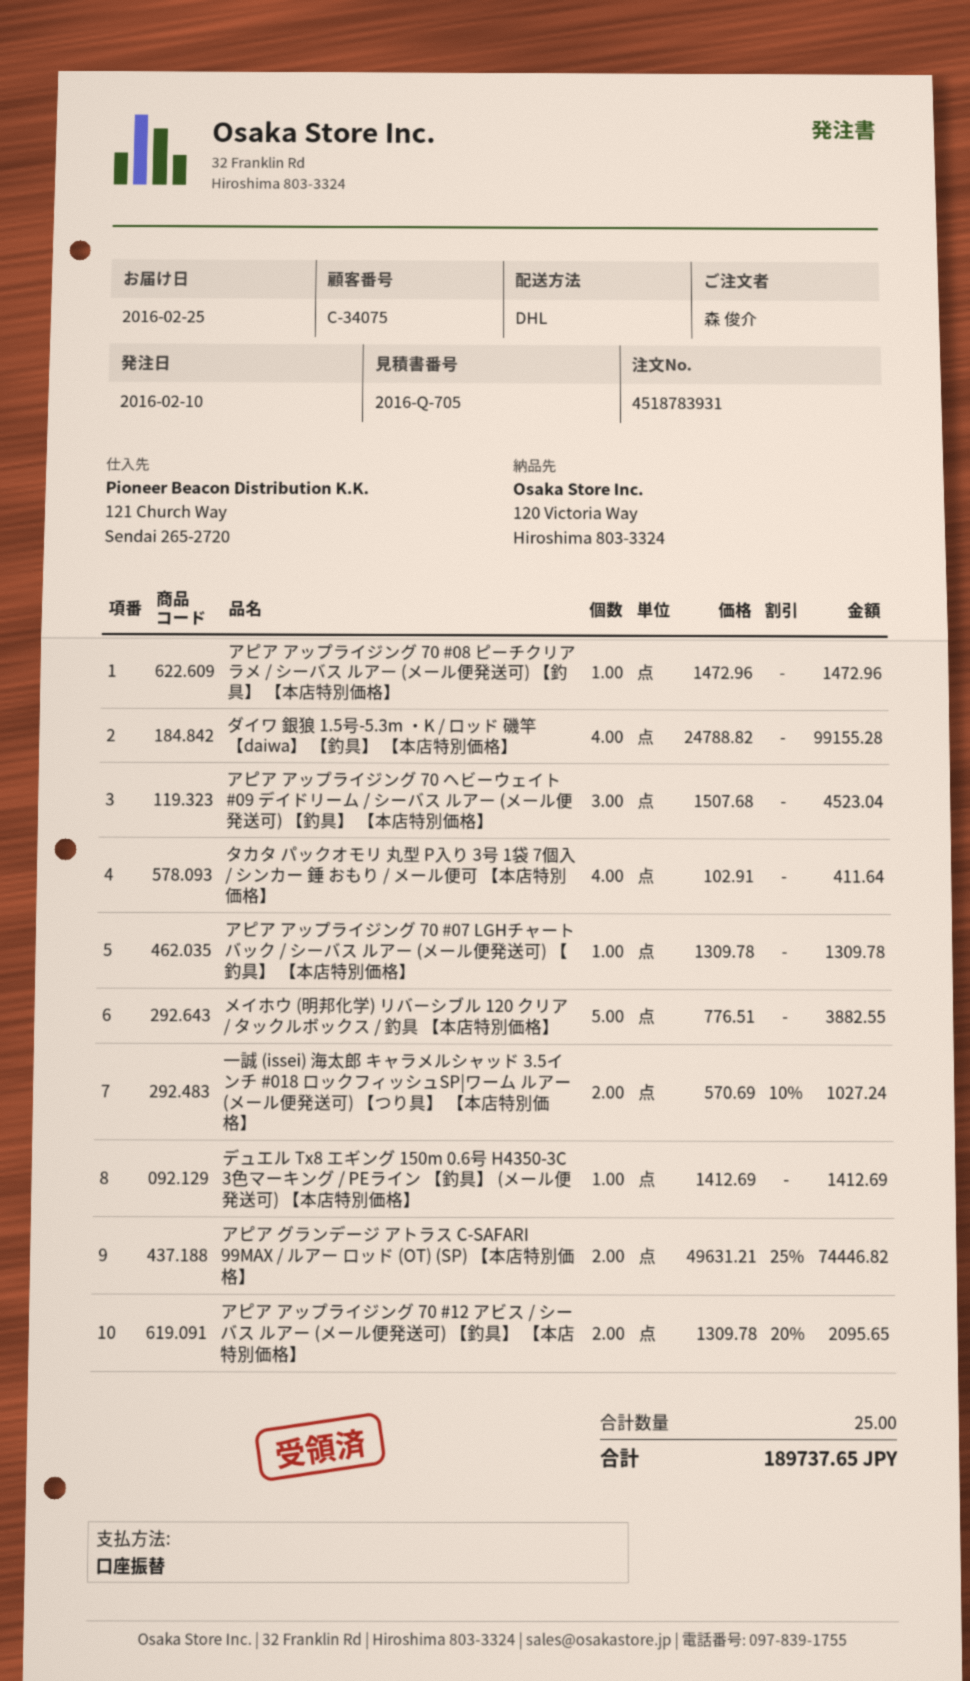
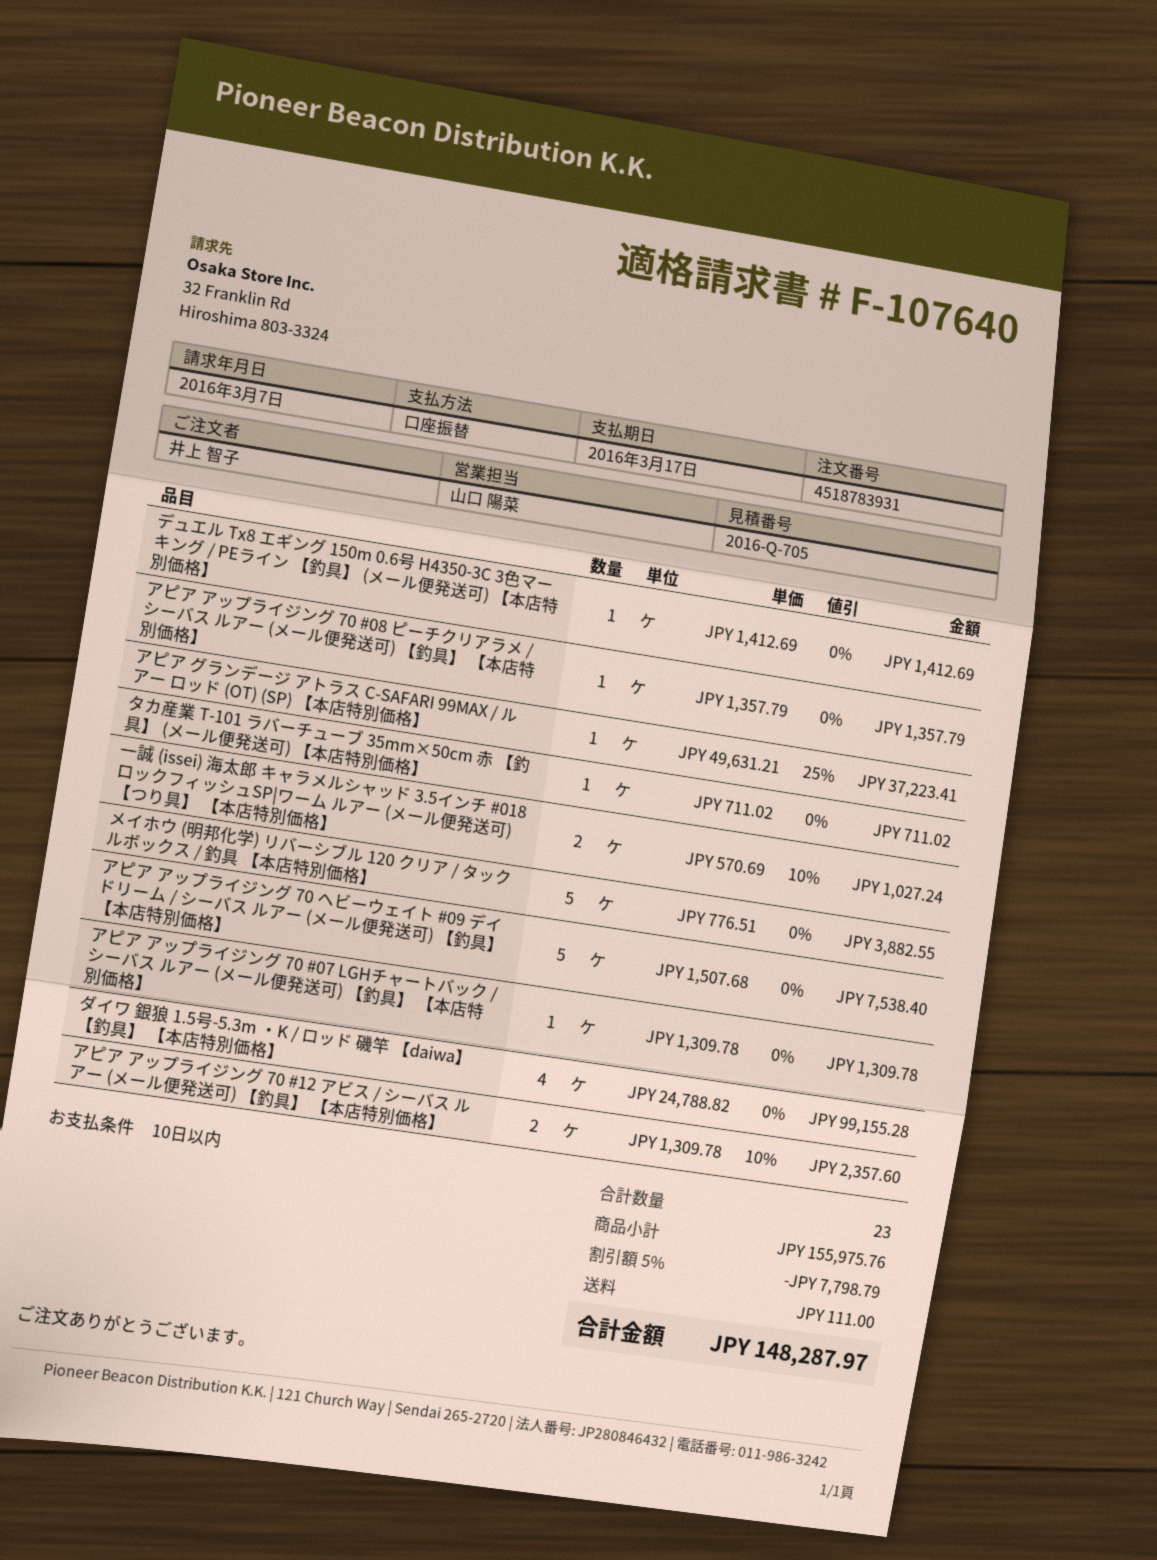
ordered by: 森 俊介 -> 井上 智子
アピア アップライジング 70 #08 ピーチクリアラメ / シーバス ルアー (メール便発送可) 【釣具】 【本店特別価格】: 1 x 1472.96 = 1472.96 -> 1 x 1357.79 = 1357.79
アピア アップライジング 70 ヘビーウェイト #09 デイドリーム / シーバス ルアー (メール便発送可) 【釣具】 【本店特別価格】: 3 x 1507.68 = 4523.04 -> 5 x 1507.68 = 7538.40
タカタ パックオモリ 丸型 P入り 3号 1袋 7個入 / シンカー 錘 おもり / メール便可 【本店特別価格】: 4 x 102.91 = 411.64 -> none
アピア グランデージ アトラス C-SAFARI 99MAX / ルアー ロッド (OT) (SP) 【本店特別価格】: 2 x 49631.21 - 25% = 74446.82 -> 1 x 49631.21 - 25% = 37223.41
アピア アップライジング 70 #12 アビス / シーバス ルアー (メール便発送可) 【釣具】 【本店特別価格】: 2 x 1309.78 - 20% = 2095.65 -> 2 x 1309.78 - 10% = 2357.60
タカ産業 T-101 ラバーチューブ 35mm×50cm 赤 【釣具】 (メール便発送可) 【本店特別価格】: none -> 1 x 711.02 = 711.02
total quantity: 25 -> 23
discount: none -> 5% = 7798.79
shipping: none -> 111.00
total: 189737.65 -> 148287.97

